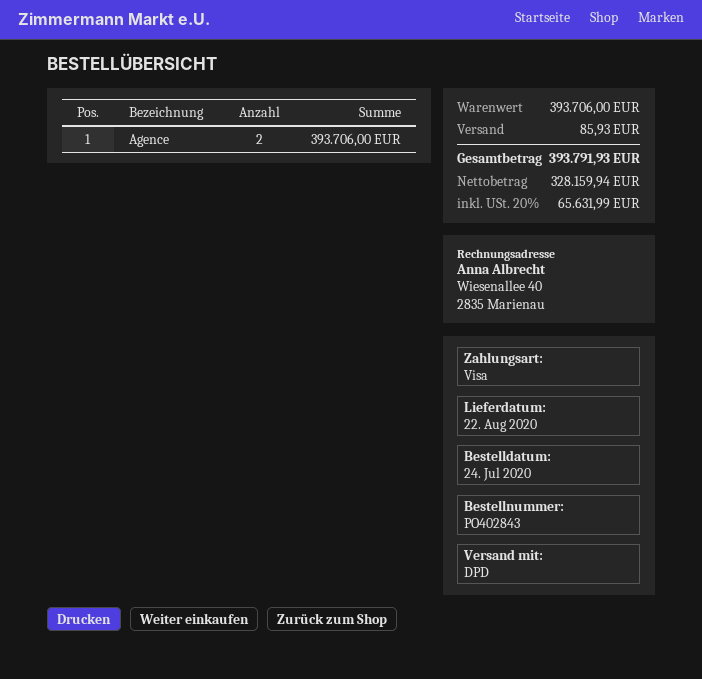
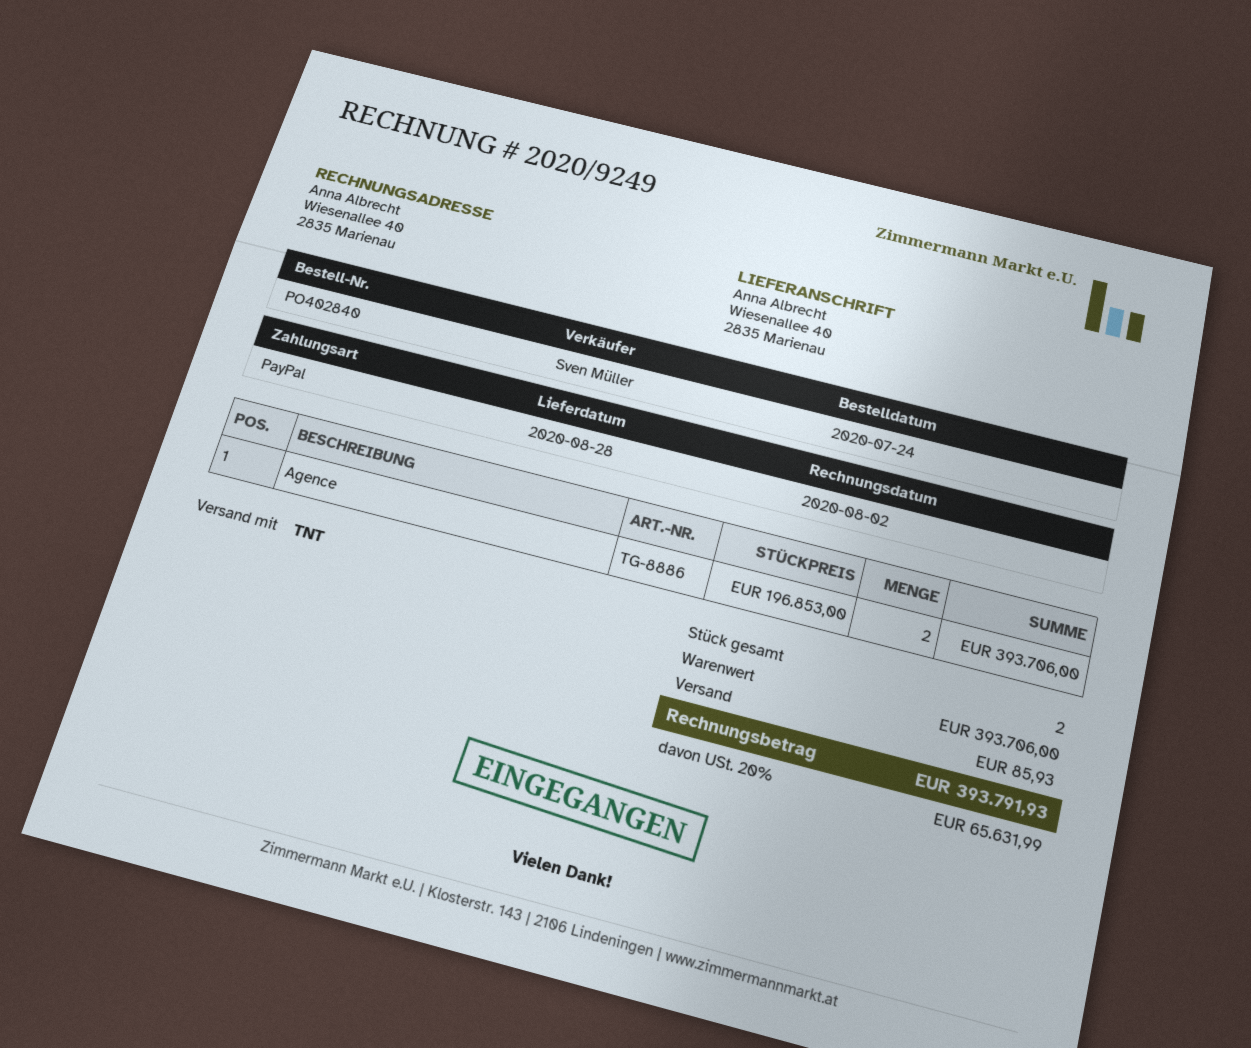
order number: PO402843 -> PO402840
delivery date: 2020-08-22 -> 2020-08-28
payment method: Visa -> PayPal
shipping method: DPD -> TNT

